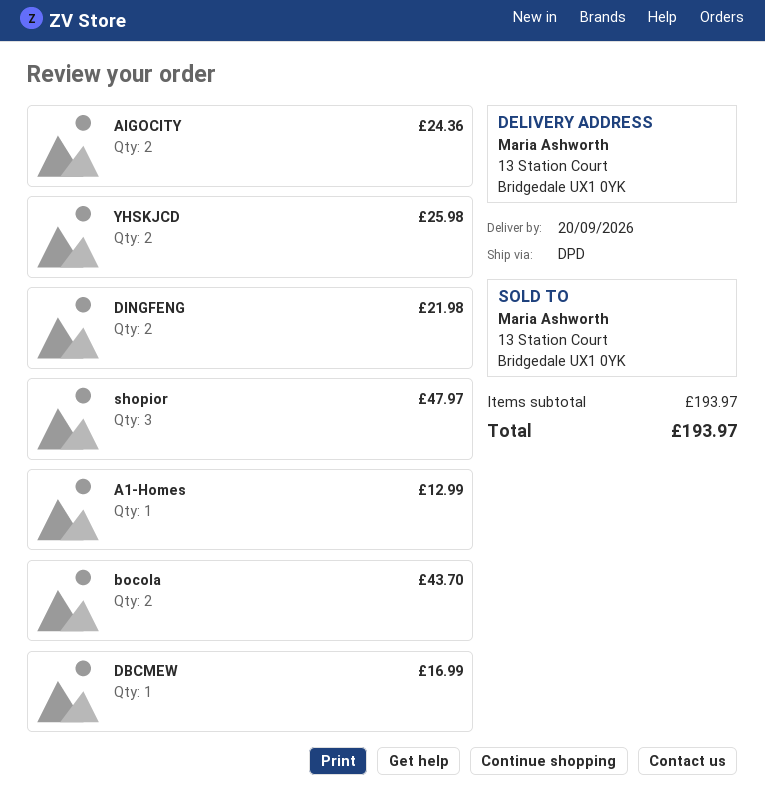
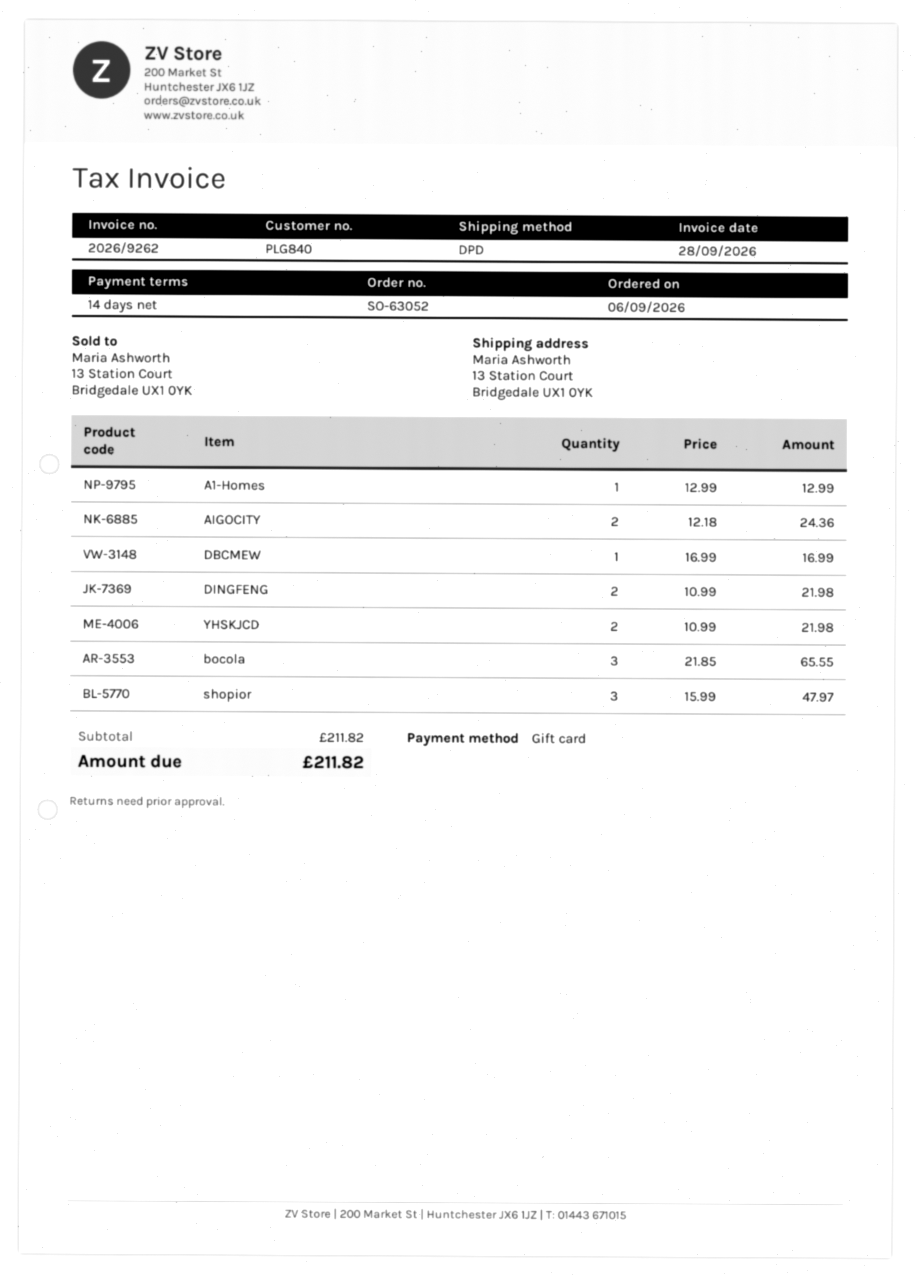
YHSKJCD: 2 for 25.98 -> 2 for 21.98
bocola: 2 for 43.70 -> 3 for 65.55
subtotal: 193.97 -> 211.82
total: 193.97 -> 211.82

